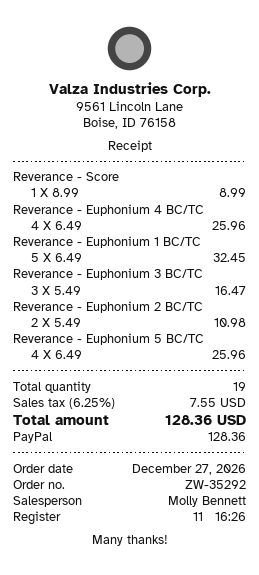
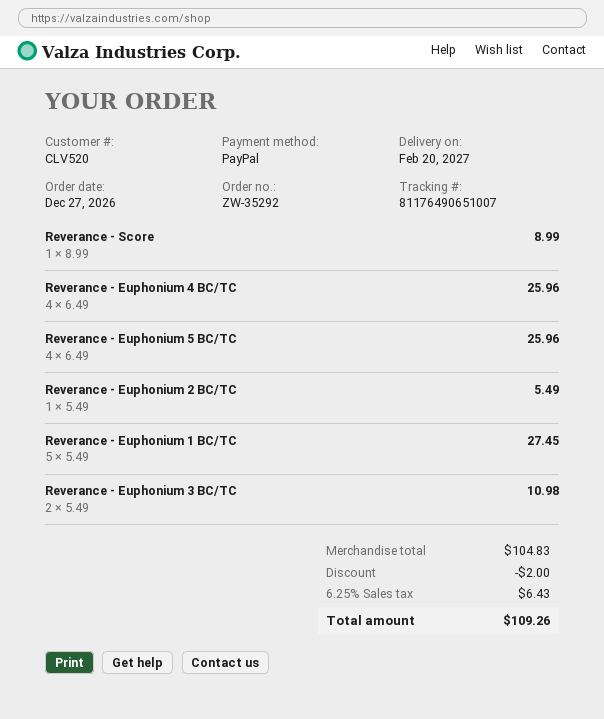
Reverance - Euphonium 1 BC/TC: 5 x 6.49 = 32.45 -> 5 x 5.49 = 27.45
Reverance - Euphonium 3 BC/TC: 3 x 5.49 = 16.47 -> 2 x 5.49 = 10.98
Reverance - Euphonium 2 BC/TC: 2 x 5.49 = 10.98 -> 1 x 5.49 = 5.49
discount: none -> 2.00
tax: 6.25% = 7.55 -> 6.25% = 6.43
total: 128.36 -> 109.26

